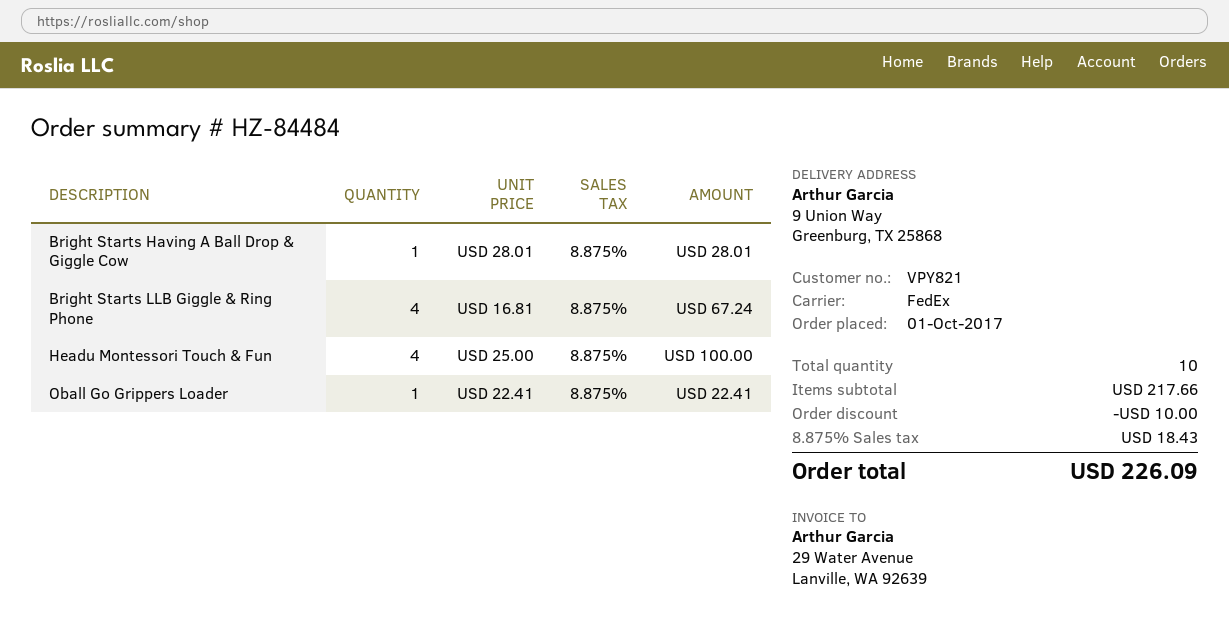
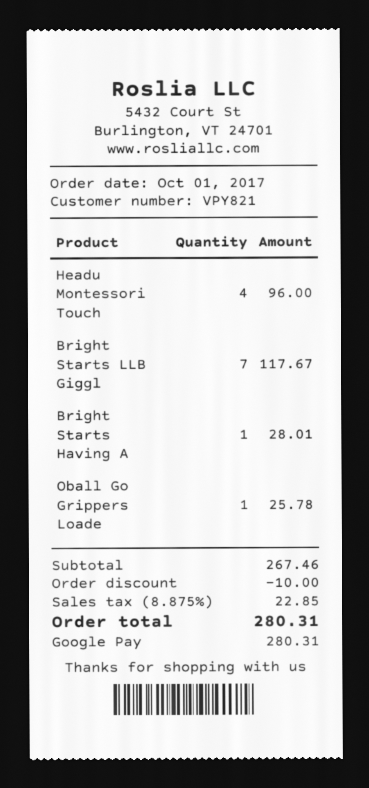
Bright Starts LLB Giggle & Ring Phone: 4 for 67.24 -> 7 for 117.67
Headu Montessori Touch & Fun: 4 for 100.00 -> 4 for 96.00
Oball Go Grippers Loader: 1 for 22.41 -> 1 for 25.78
subtotal: 217.66 -> 267.46
tax: 8.875% = 18.43 -> 8.875% = 22.85
total: 226.09 -> 280.31

